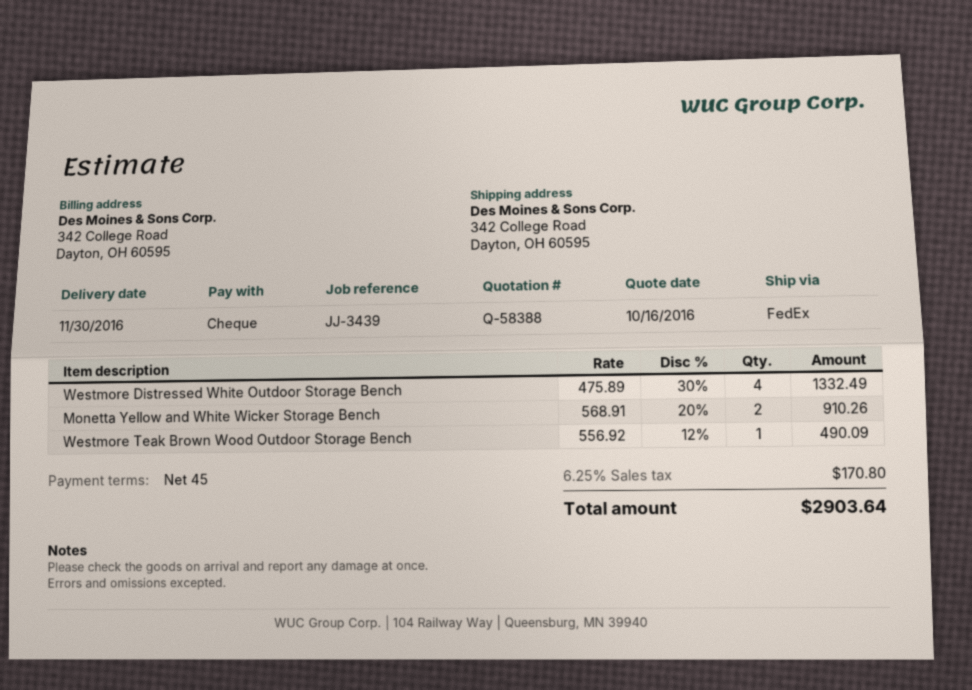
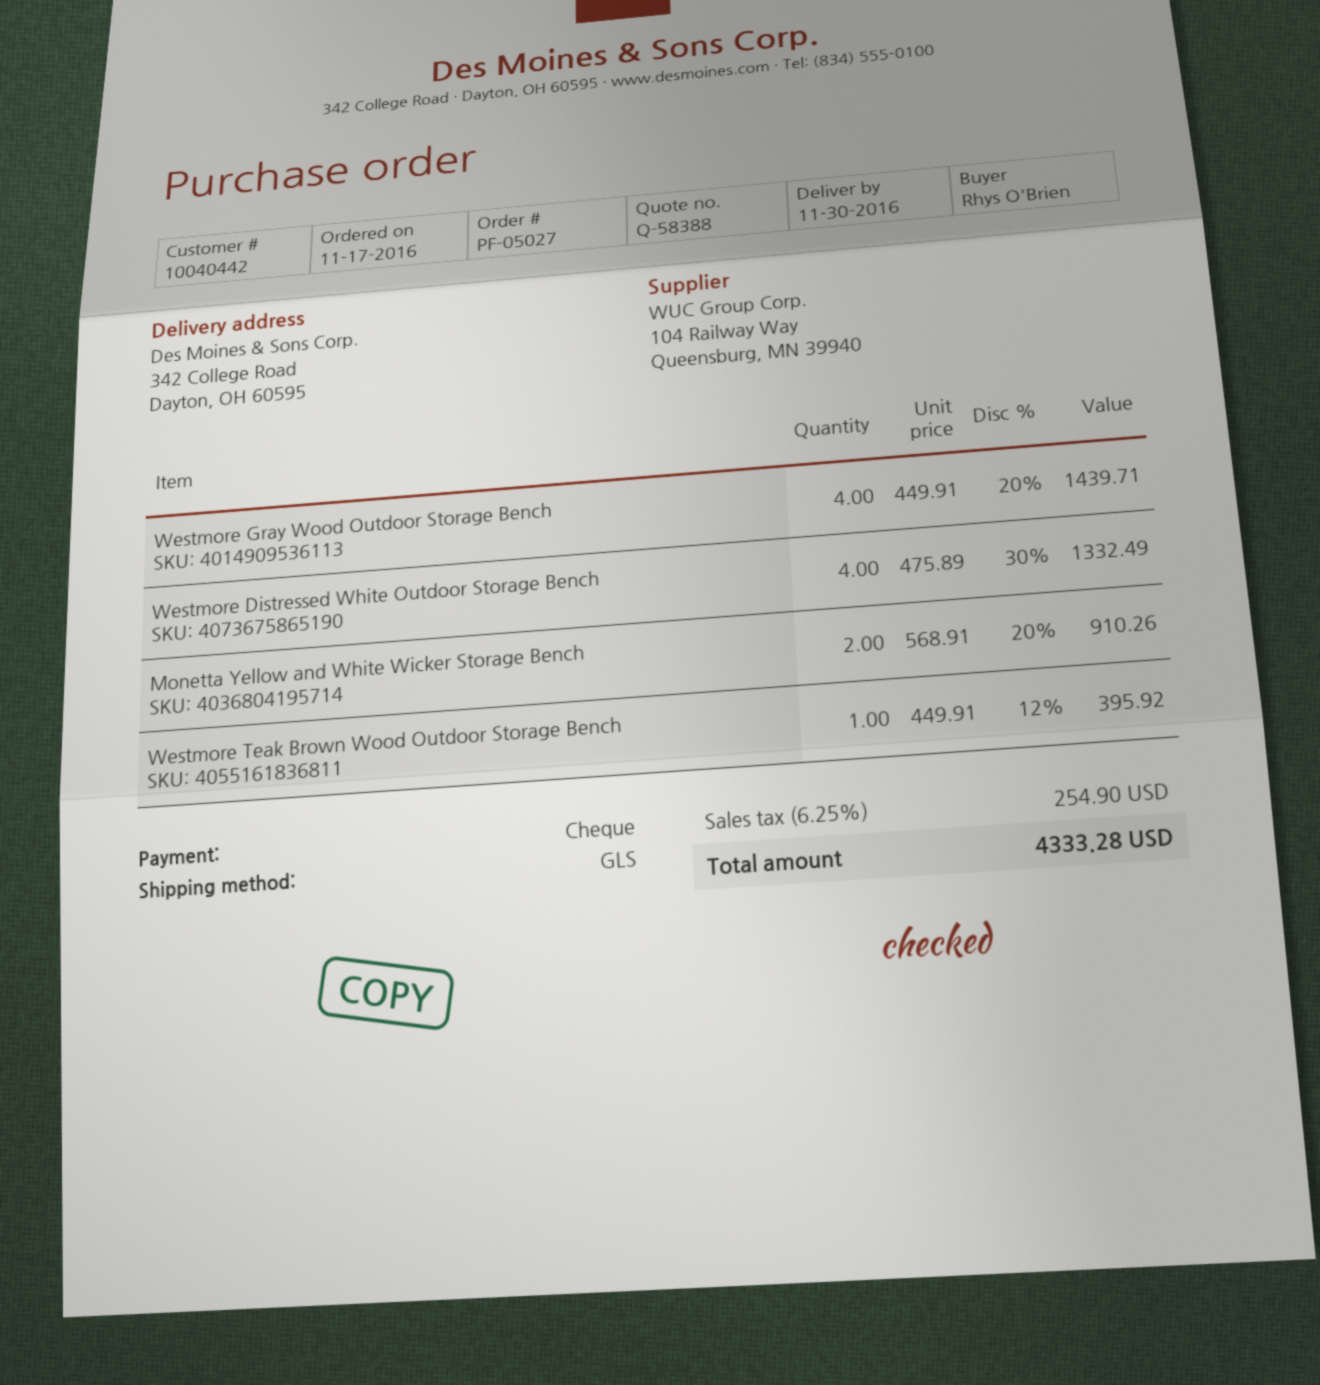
shipping method: FedEx -> GLS
Westmore Teak Brown Wood Outdoor Storage Bench: 1 x 556.92 - 12% = 490.09 -> 1 x 449.91 - 12% = 395.92
Westmore Gray Wood Outdoor Storage Bench: none -> 4 x 449.91 - 20% = 1439.71
tax: 6.25% = 170.80 -> 6.25% = 254.90
total: 2903.64 -> 4333.28

